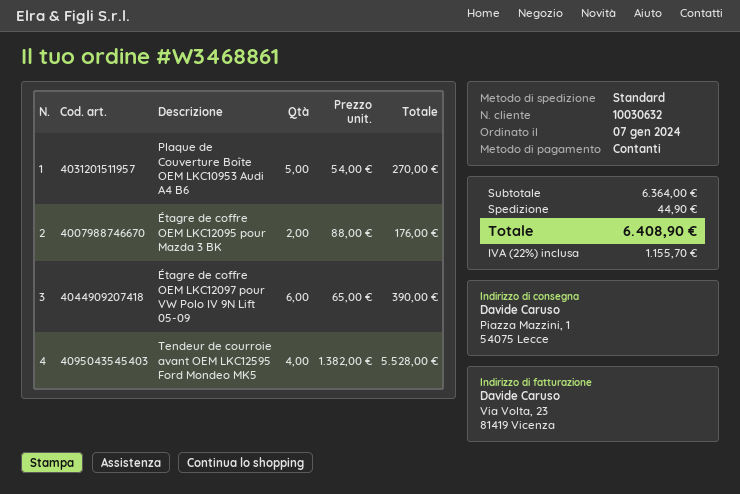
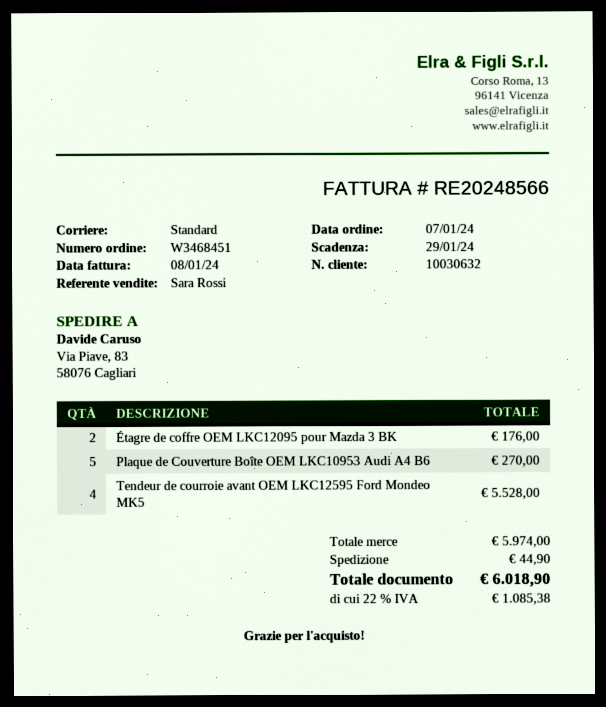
order number: W3468861 -> W3468451
ship to: Piazza Mazzini, 1, 54075 Lecce -> Via Piave, 83, 58076 Cagliari
Étagre de coffre OEM LKC12097 pour VW Polo IV 9N Lift 05-09: 6 for 390.00 -> none
subtotal: 6364.00 -> 5974.00
tax: 22% = 1155.70 -> 22% = 1085.38
total: 6408.90 -> 6018.90

